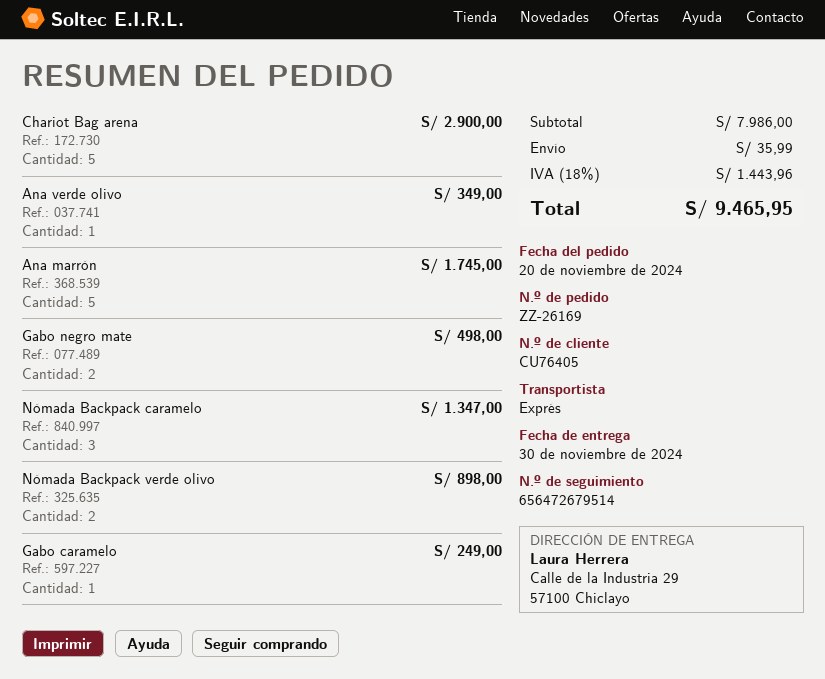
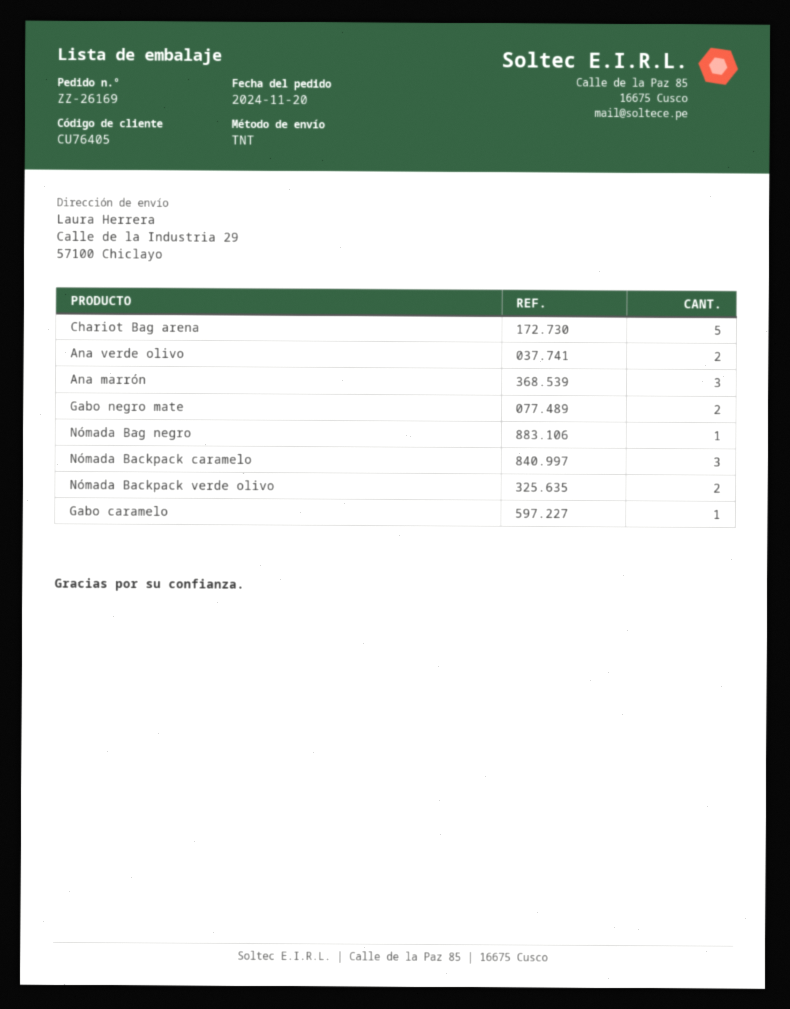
shipping method: express -> TNT
Ana verde olivo: 1 -> 2
Ana marrón: 5 -> 3
Nómada Bag negro: none -> 1

